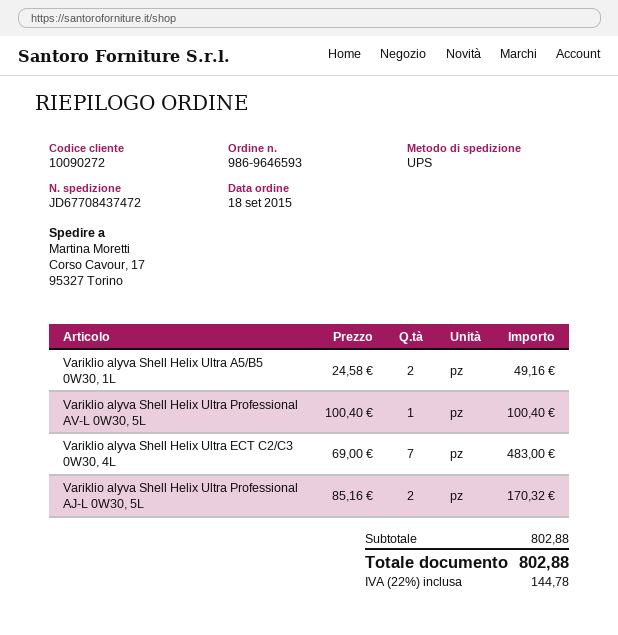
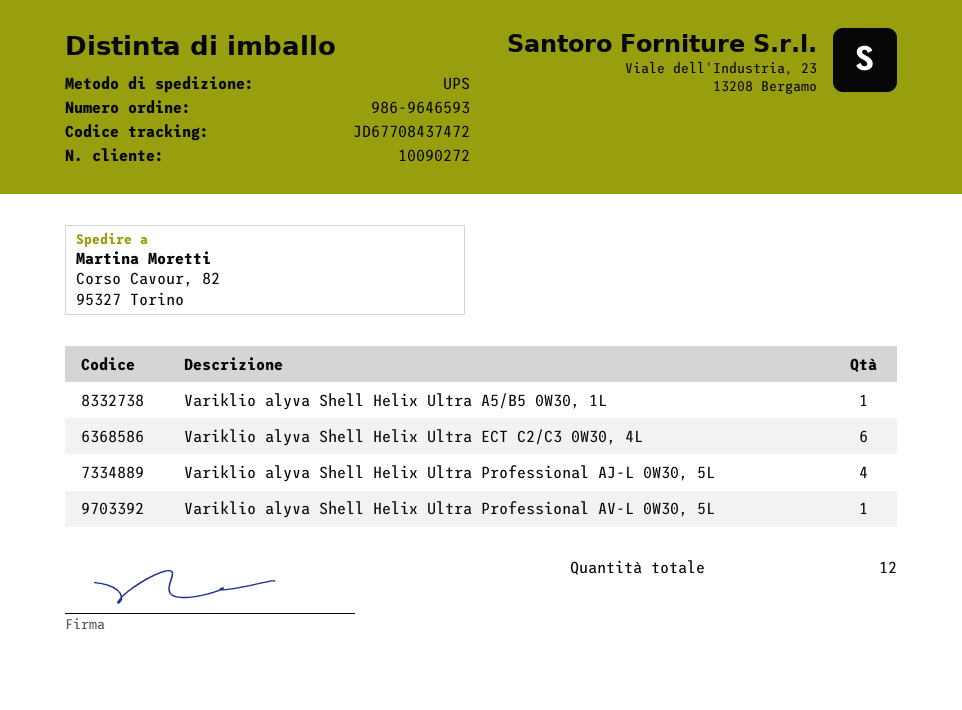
ship to: Corso Cavour, 17, 95327 Torino -> Corso Cavour, 82, 95327 Torino
Variklio alyva Shell Helix Ultra A5/B5 0W30, 1L: 2 -> 1
Variklio alyva Shell Helix Ultra ECT C2/C3 0W30, 4L: 7 -> 6
Variklio alyva Shell Helix Ultra Professional AJ-L 0W30, 5L: 2 -> 4

